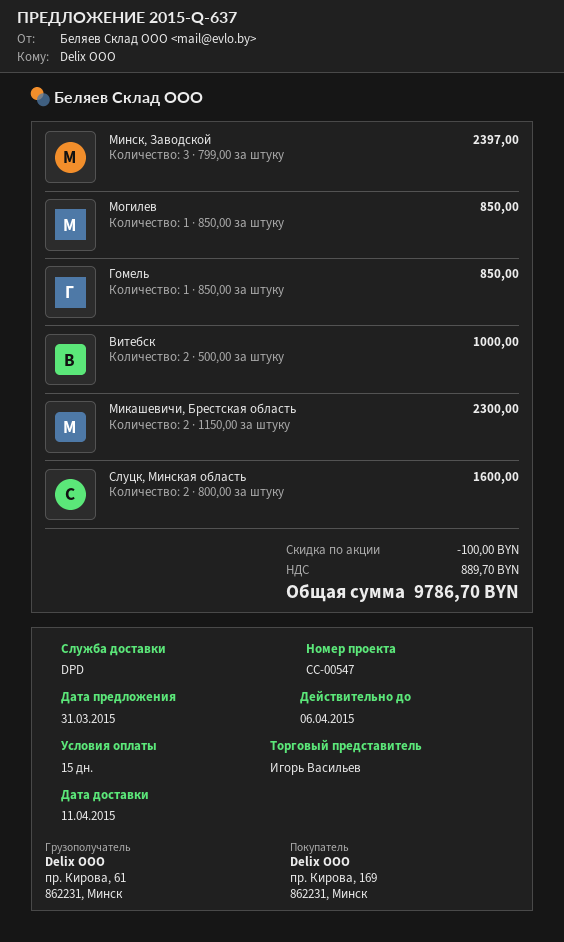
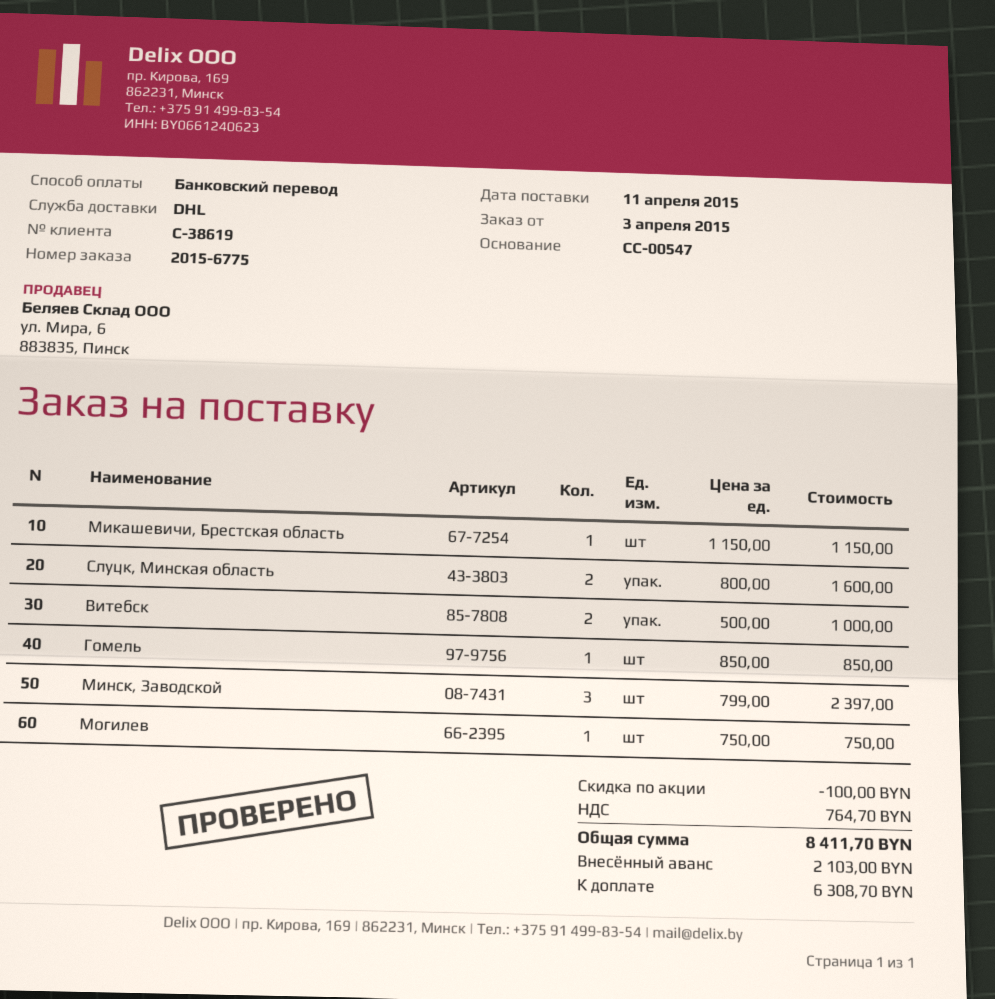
shipping method: DPD -> DHL
Могилев: 1 x 850.00 = 850.00 -> 1 x 750.00 = 750.00
Микашевичи, Брестская область: 2 x 1150.00 = 2300.00 -> 1 x 1150.00 = 1150.00
tax: 889.70 -> 764.70
total: 9786.70 -> 8411.70

